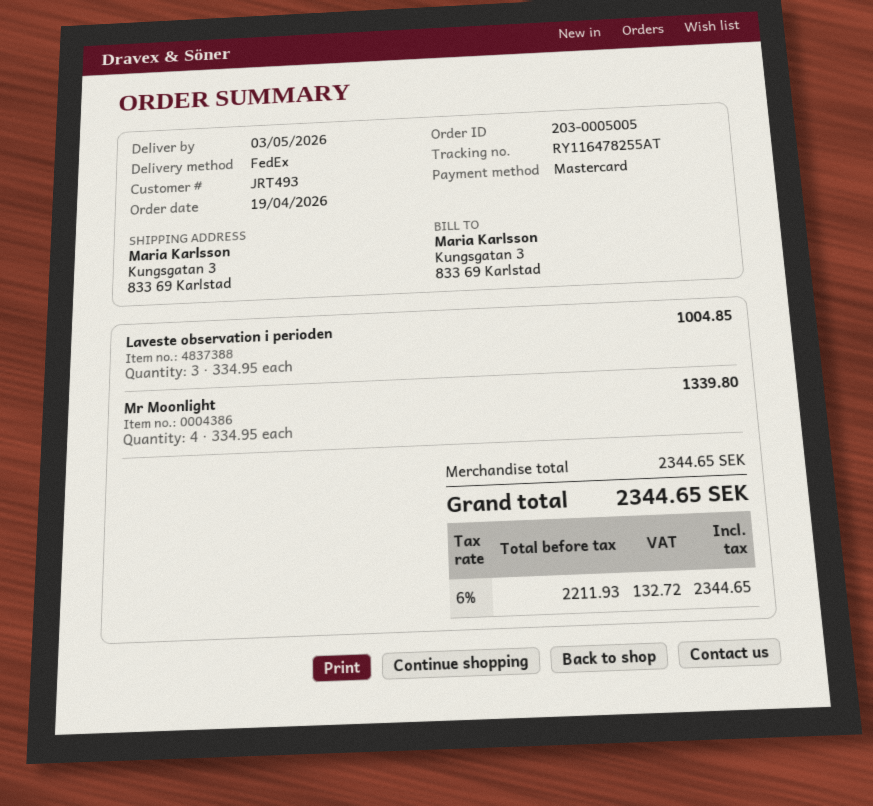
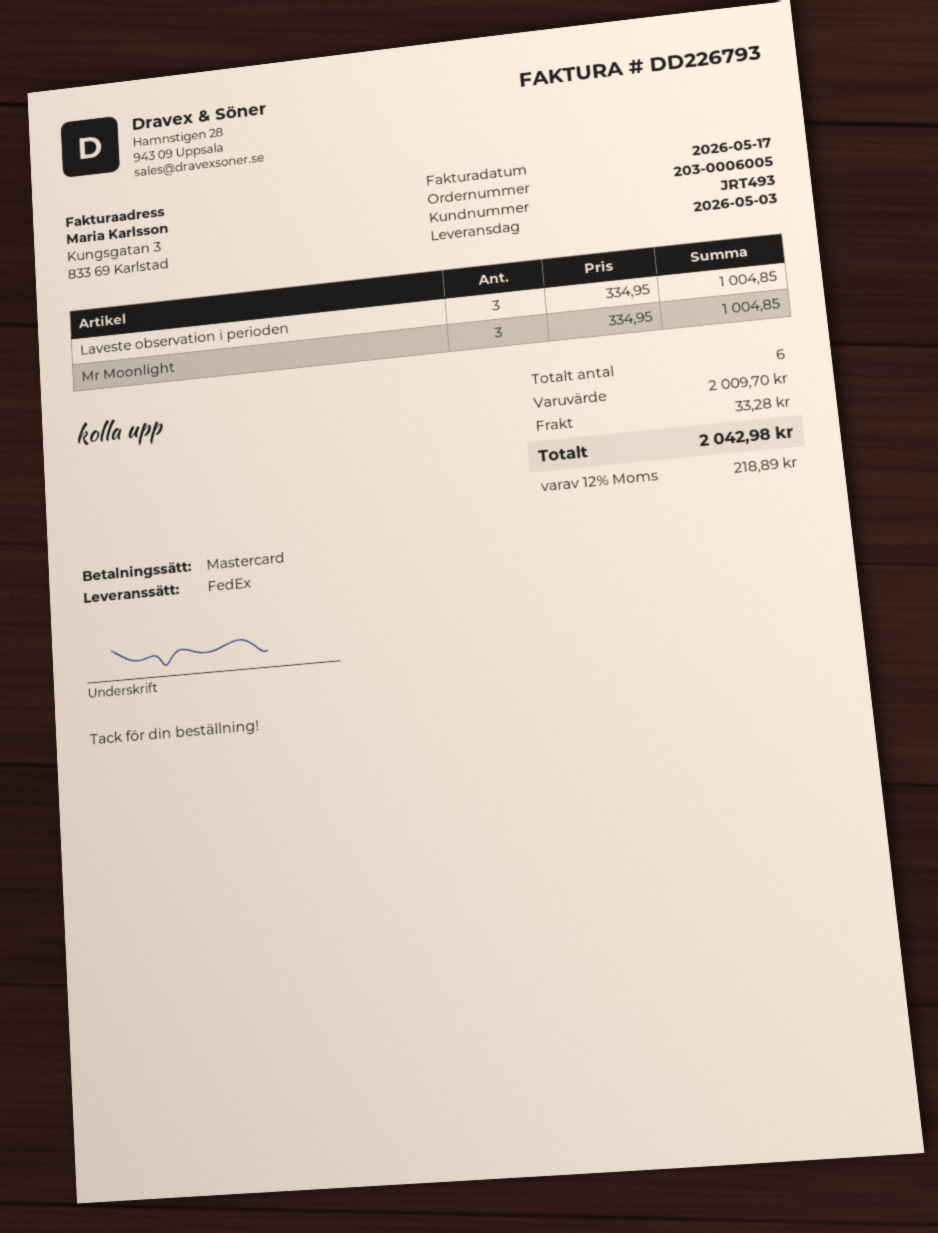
order number: 203-0005005 -> 203-0006005
Mr Moonlight: 4 x 334.95 = 1339.80 -> 3 x 334.95 = 1004.85
subtotal: 2344.65 -> 2009.70
shipping: none -> 33.28
tax: 6% = 132.72 -> 12% = 218.89
total: 2344.65 -> 2042.98

